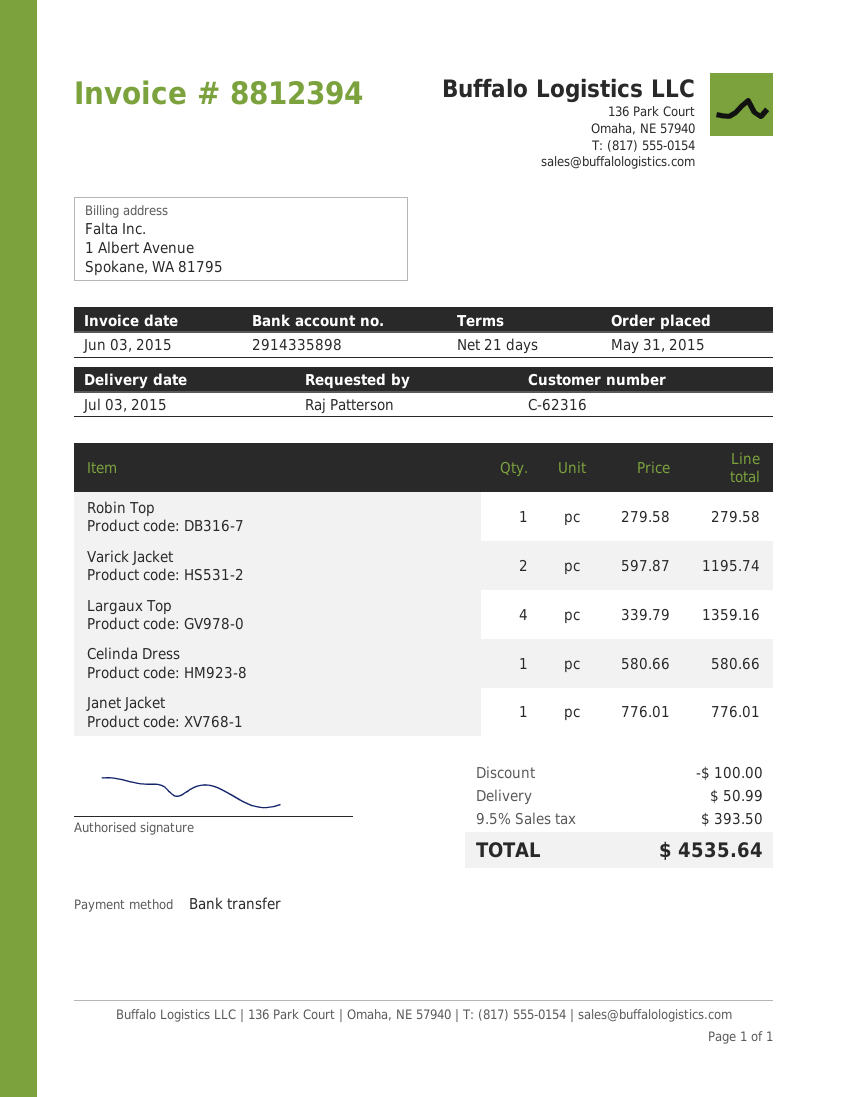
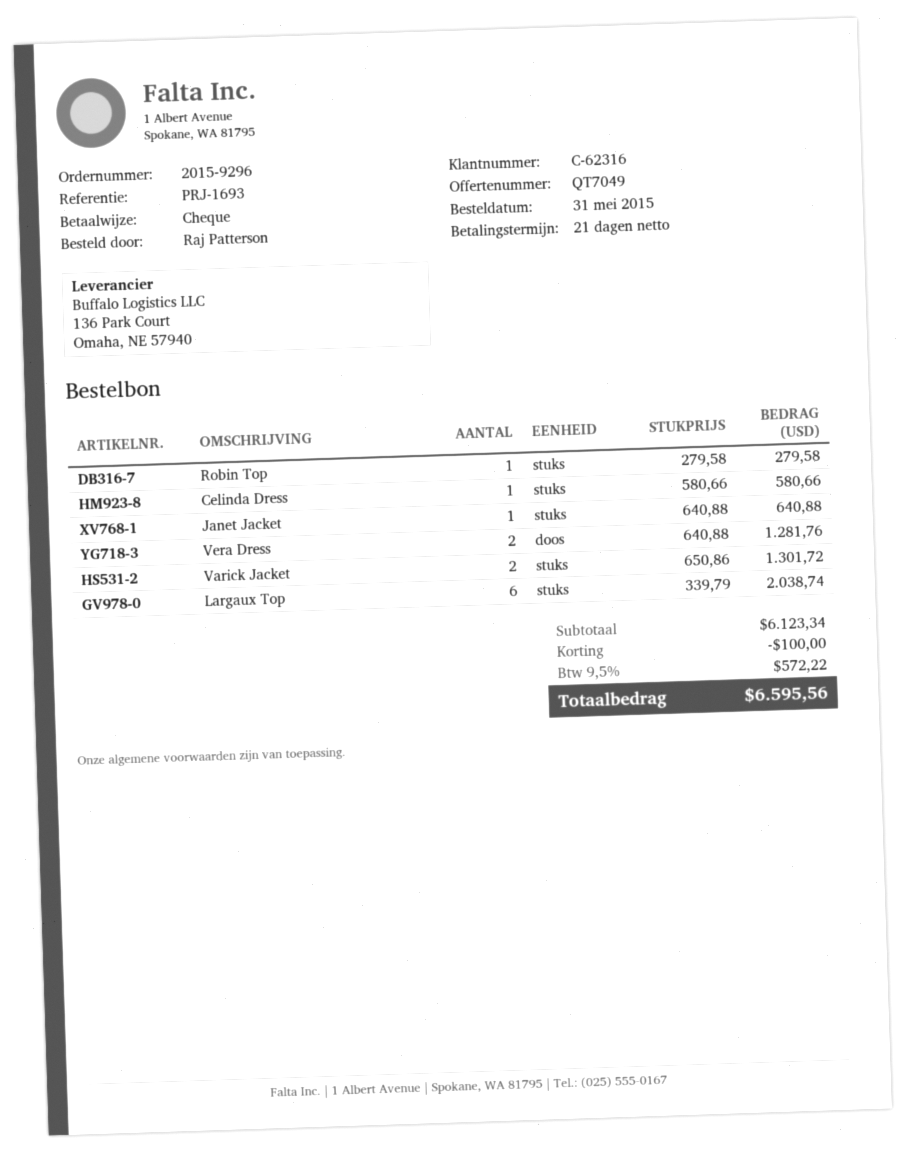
payment method: bank transfer -> cheque
Varick Jacket: 2 x 597.87 = 1195.74 -> 2 x 650.86 = 1301.72
Largaux Top: 4 x 339.79 = 1359.16 -> 6 x 339.79 = 2038.74
Janet Jacket: 1 x 776.01 = 776.01 -> 1 x 640.88 = 640.88
Vera Dress: none -> 2 x 640.88 = 1281.76
shipping: 50.99 -> none
tax: 9.5% = 393.50 -> 9.5% = 572.22
total: 4535.64 -> 6595.56

